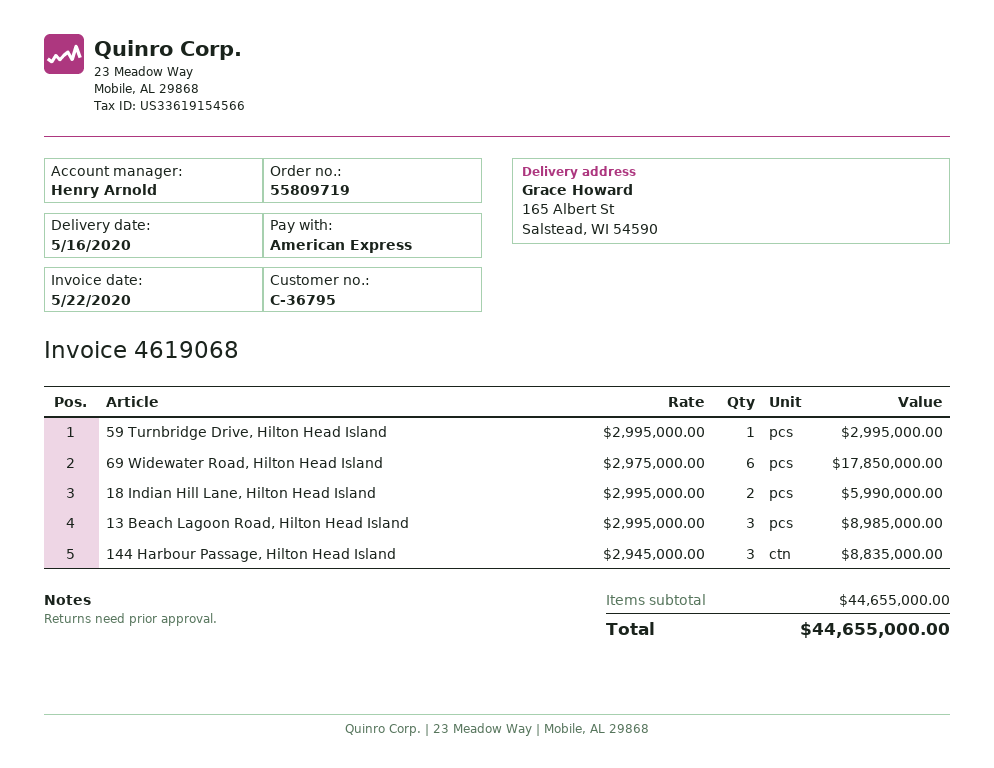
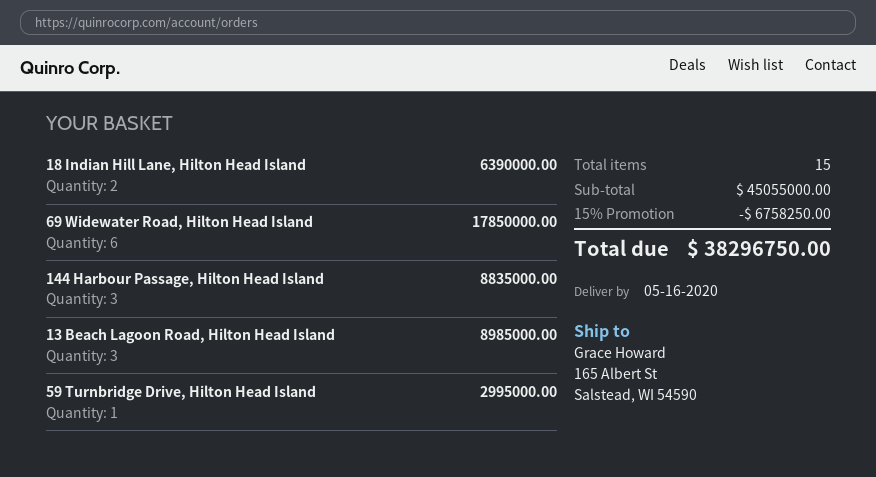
18 Indian Hill Lane, Hilton Head Island: 2 for 5990000.00 -> 2 for 6390000.00
subtotal: 44655000.00 -> 45055000.00
discount: none -> 15% = 6758250.00
total: 44655000.00 -> 38296750.00

